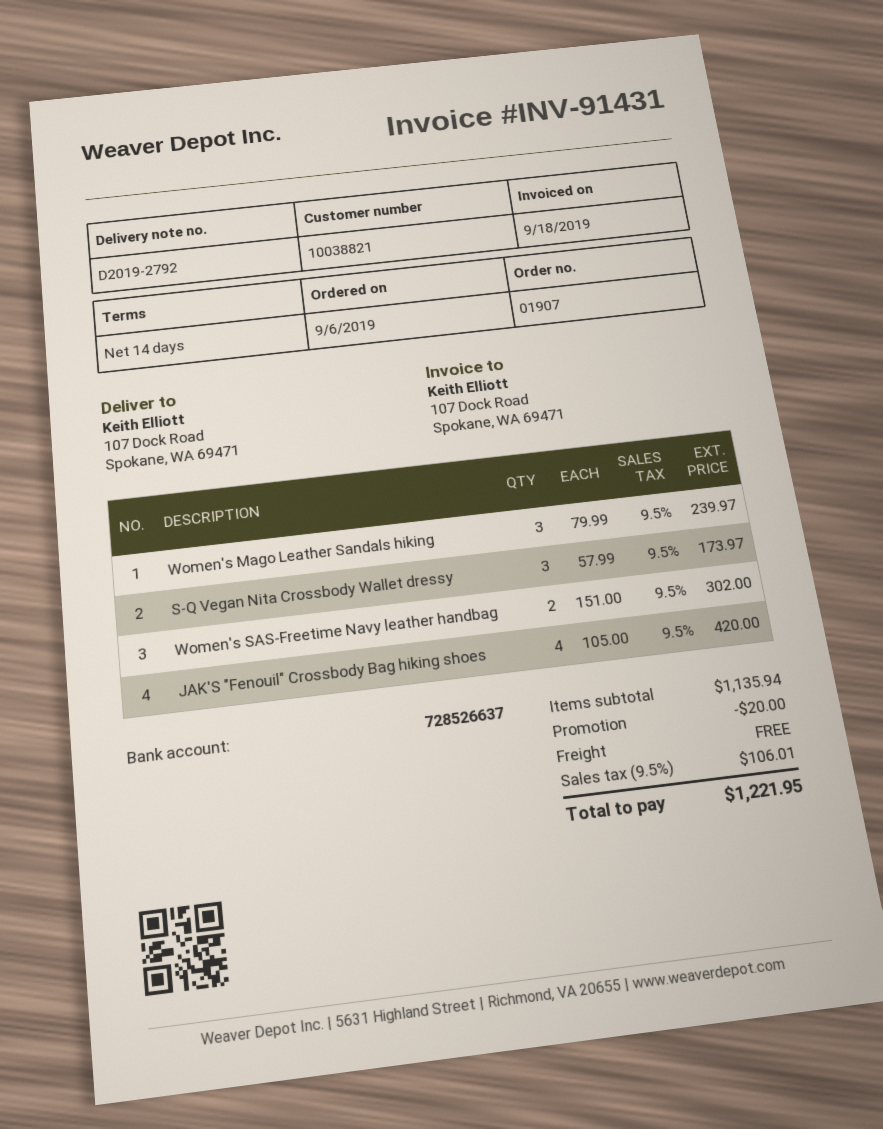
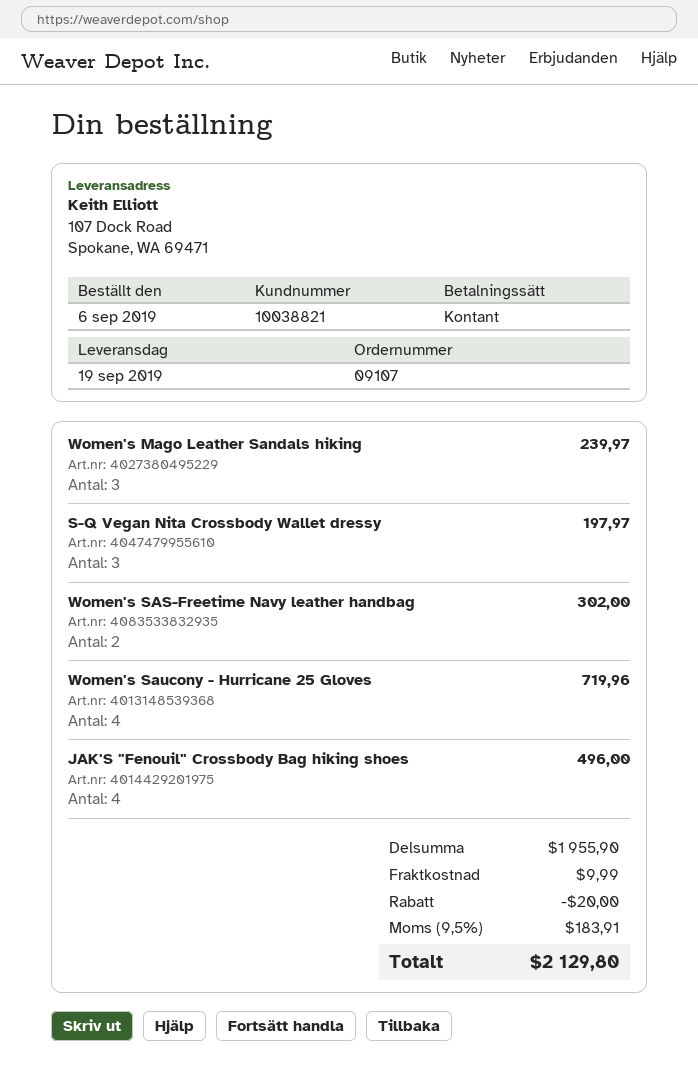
order number: 01907 -> 09107
S-Q Vegan Nita Crossbody Wallet dressy: 3 for 173.97 -> 3 for 197.97
JAK'S "Fenouil" Crossbody Bag hiking shoes: 4 for 420.00 -> 4 for 496.00
Women's Saucony - Hurricane 25 Gloves: none -> 4 for 719.96
subtotal: 1135.94 -> 1955.90
shipping: 0.00 -> 9.99
tax: 9.5% = 106.01 -> 9.5% = 183.91
total: 1221.95 -> 2129.80

